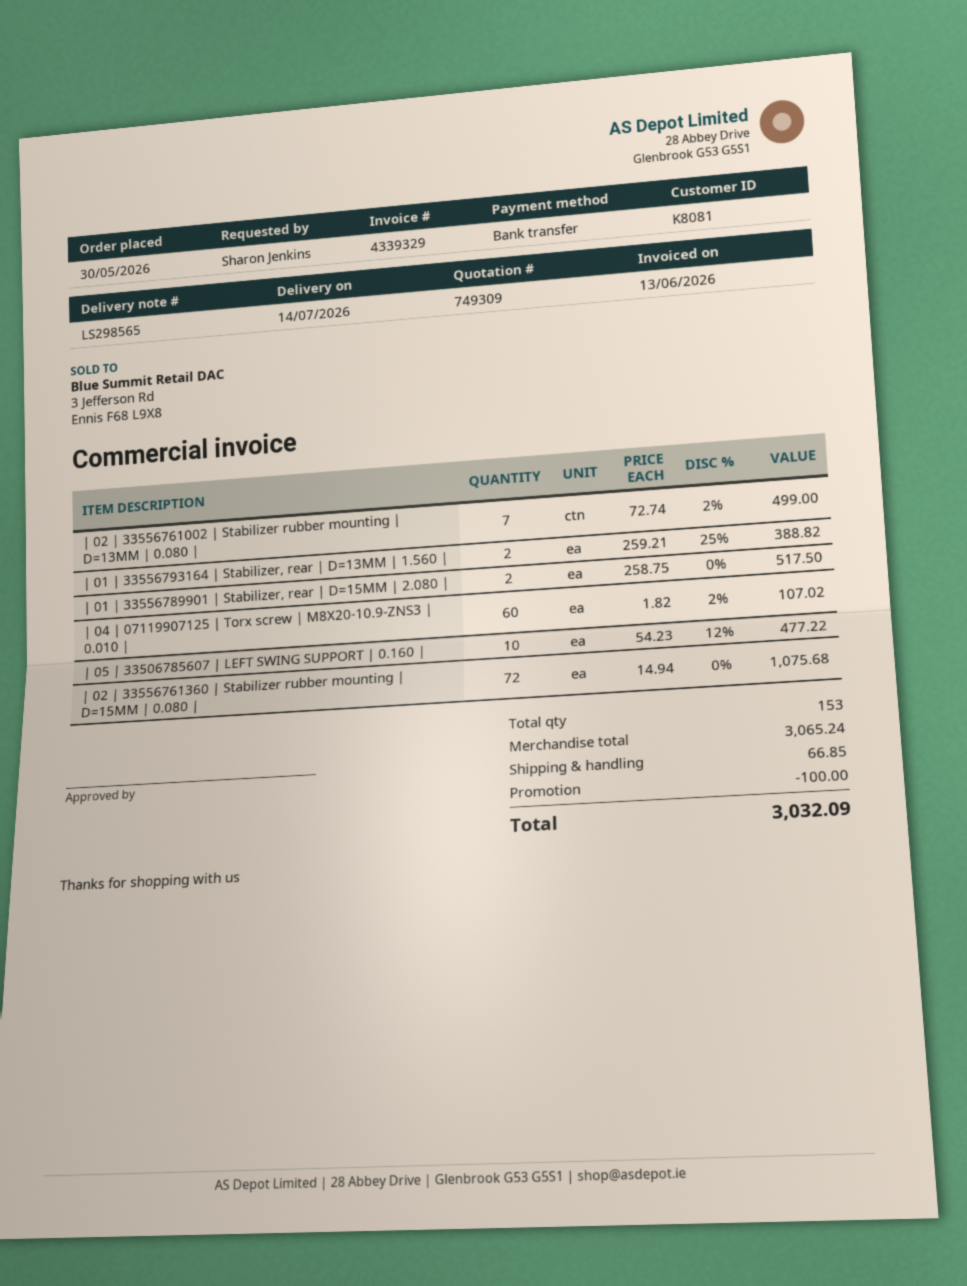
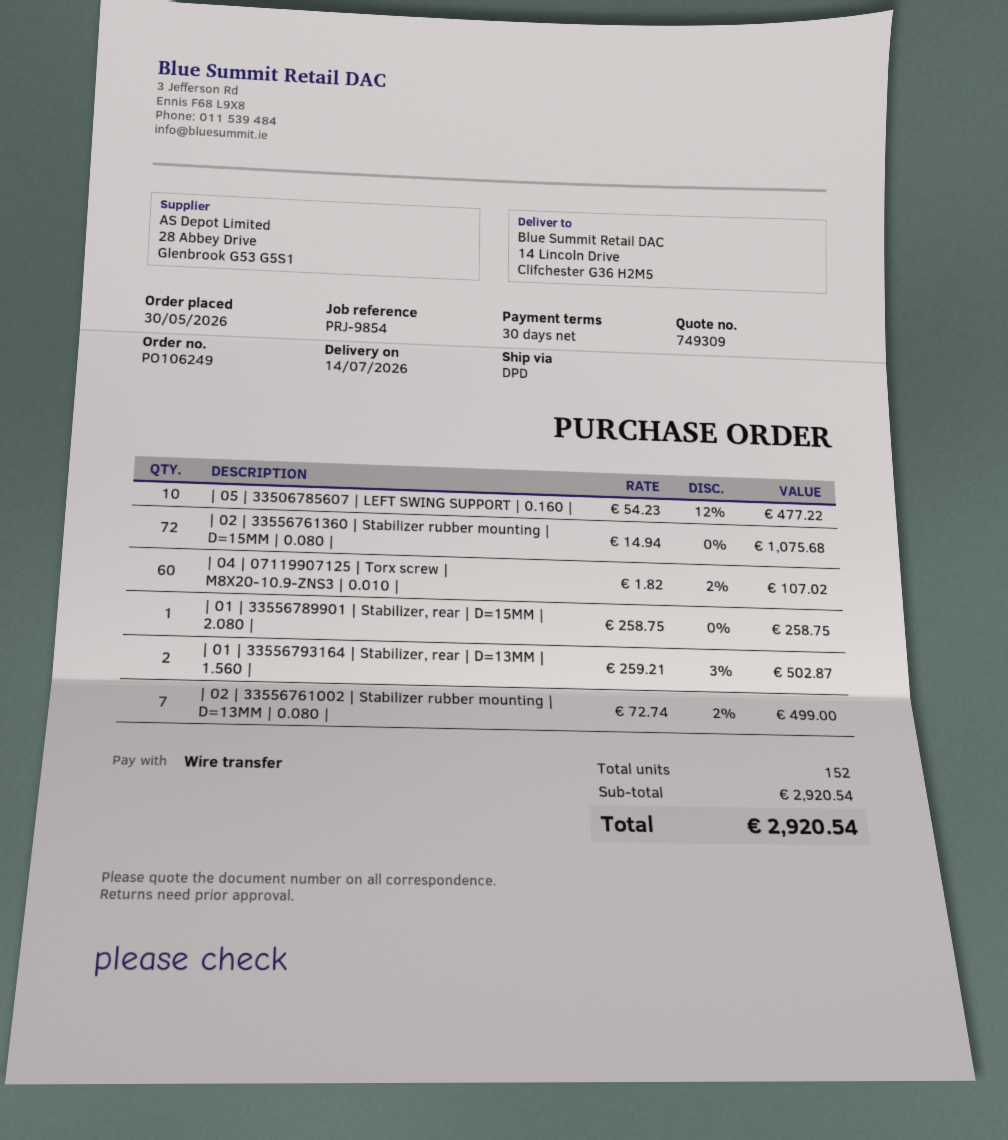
| 01 | 33556793164 | Stabilizer, rear | D=13MM | 1.560 |: 2 x 259.21 - 25% = 388.82 -> 2 x 259.21 - 3% = 502.87
| 01 | 33556789901 | Stabilizer, rear | D=15MM | 2.080 |: 2 x 258.75 = 517.50 -> 1 x 258.75 = 258.75
total quantity: 153 -> 152
subtotal: 3065.24 -> 2920.54
discount: 100.00 -> none
shipping: 66.85 -> none
total: 3032.09 -> 2920.54

